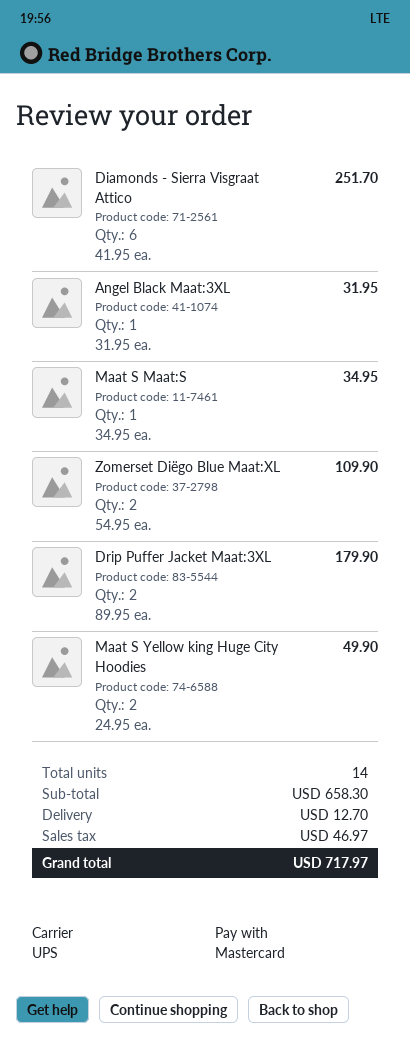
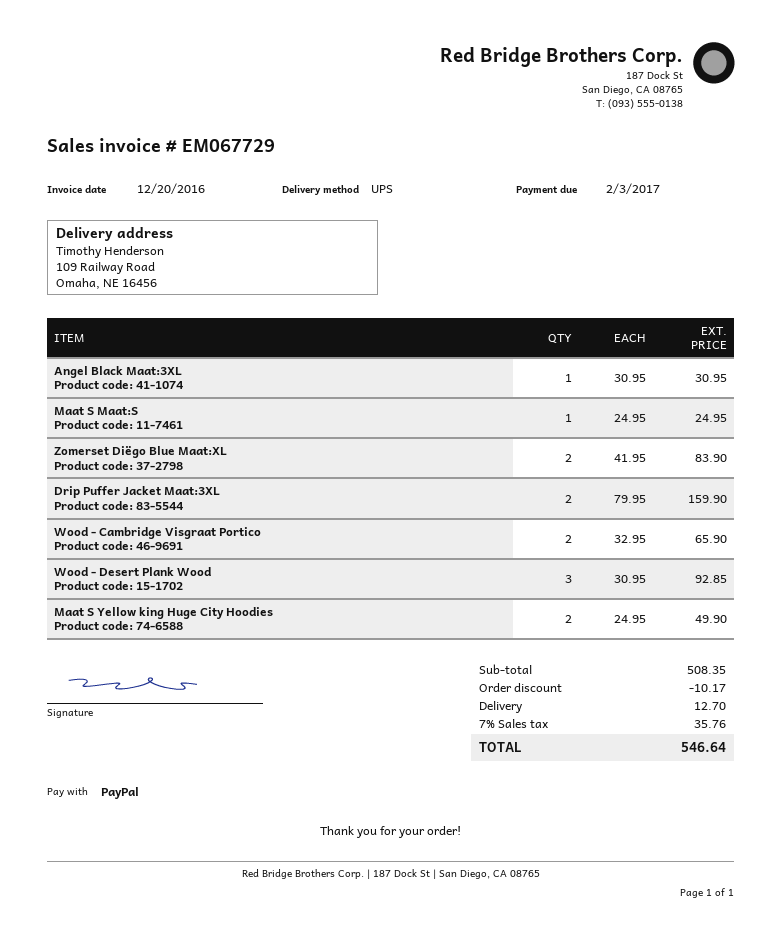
payment method: Mastercard -> PayPal
Diamonds - Sierra Visgraat Attico: 6 x 41.95 = 251.70 -> none
Angel Black Maat:3XL: 1 x 31.95 = 31.95 -> 1 x 30.95 = 30.95
Maat S Maat:S: 1 x 34.95 = 34.95 -> 1 x 24.95 = 24.95
Zomerset Diëgo Blue Maat:XL: 2 x 54.95 = 109.90 -> 2 x 41.95 = 83.90
Drip Puffer Jacket Maat:3XL: 2 x 89.95 = 179.90 -> 2 x 79.95 = 159.90
Wood - Cambridge Visgraat Portico: none -> 2 x 32.95 = 65.90
Wood - Desert Plank Wood: none -> 3 x 30.95 = 92.85
subtotal: 658.30 -> 508.35
discount: none -> 10.17
tax: 46.97 -> 35.76
total: 717.97 -> 546.64

